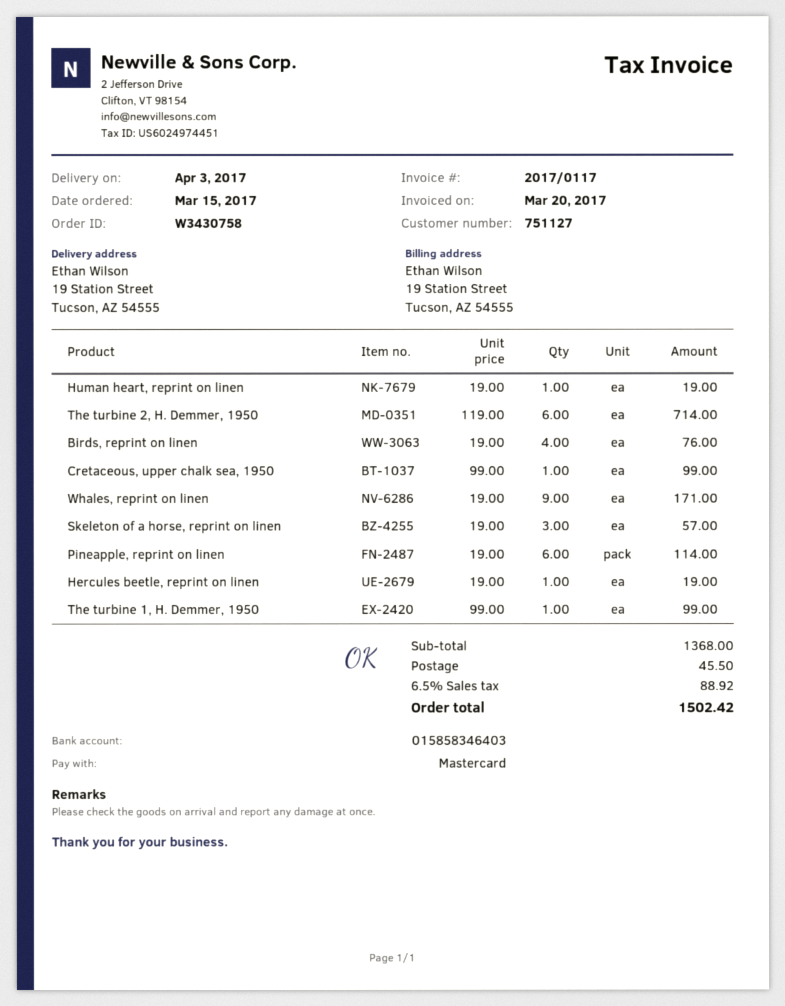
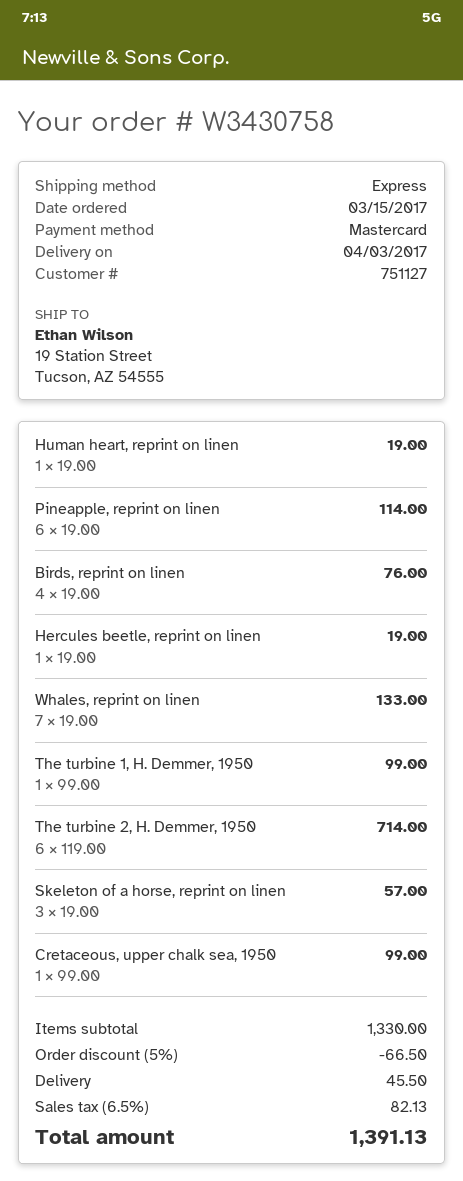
Whales, reprint on linen: 9 x 19.00 = 171.00 -> 7 x 19.00 = 133.00
subtotal: 1368.00 -> 1330.00
discount: none -> 5% = 66.50
tax: 6.5% = 88.92 -> 6.5% = 82.13
total: 1502.42 -> 1391.13

